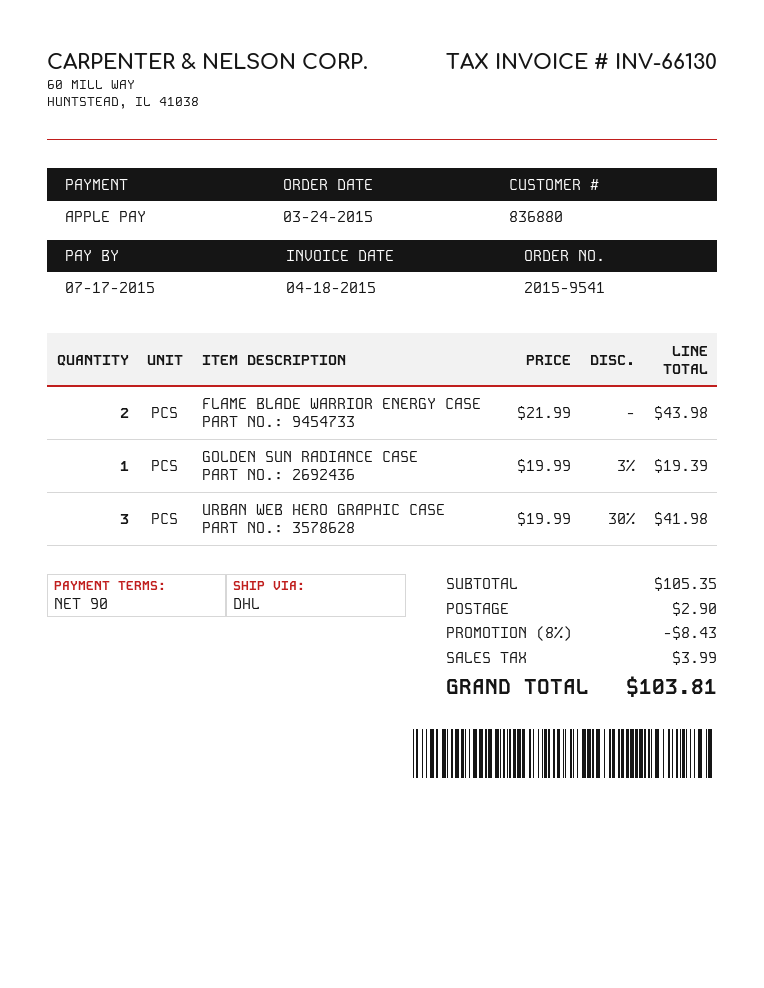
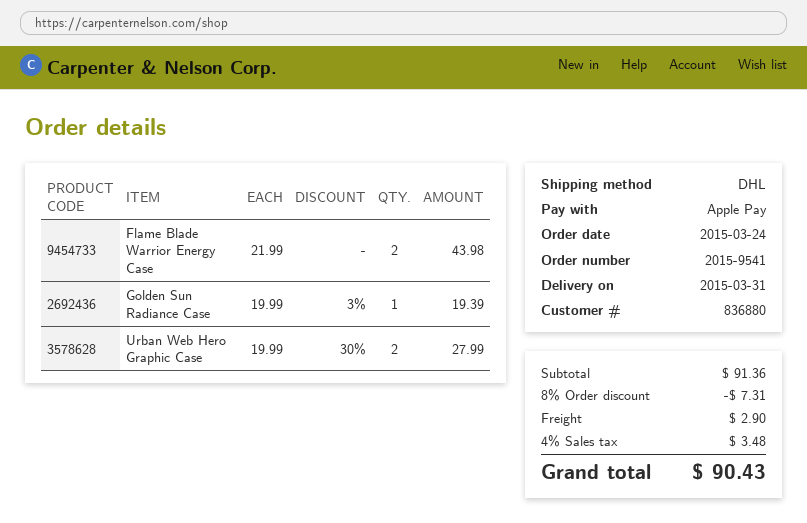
URBAN WEB HERO GRAPHIC CASE: 3 x 19.99 - 30% = 41.98 -> 2 x 19.99 - 30% = 27.99
subtotal: 105.35 -> 91.36
discount: 8% = 8.43 -> 8% = 7.31
tax: 3.99 -> 3.48
total: 103.81 -> 90.43

